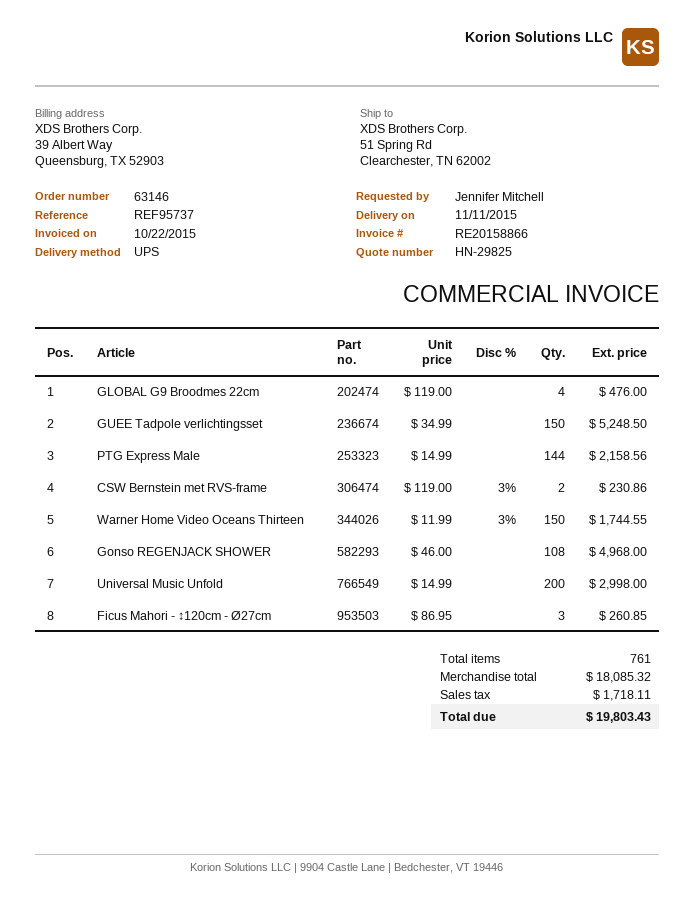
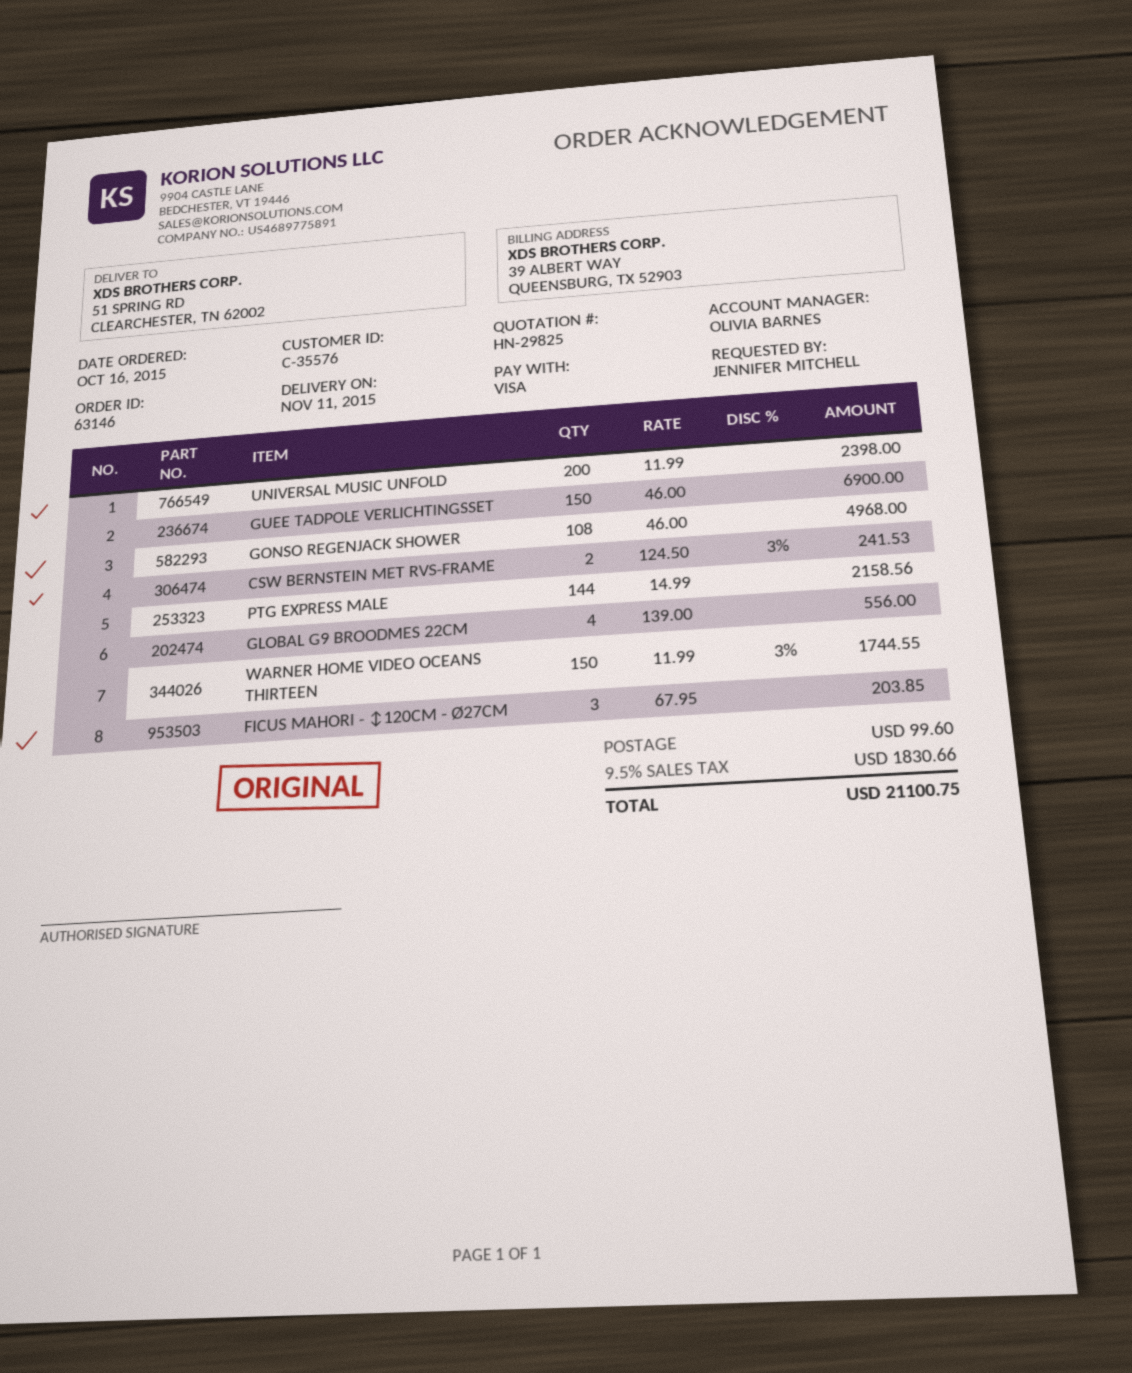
GLOBAL G9 Broodmes 22cm: 4 x 119.00 = 476.00 -> 4 x 139.00 = 556.00
GUEE Tadpole verlichtingsset: 150 x 34.99 = 5248.50 -> 150 x 46.00 = 6900.00
CSW Bernstein met RVS-frame: 2 x 119.00 - 3% = 230.86 -> 2 x 124.50 - 3% = 241.53
Universal Music Unfold: 200 x 14.99 = 2998.00 -> 200 x 11.99 = 2398.00
Ficus Mahori - ↕120cm - Ø27cm: 3 x 86.95 = 260.85 -> 3 x 67.95 = 203.85
shipping: none -> 99.60
tax: 1718.11 -> 1830.66
total: 19803.43 -> 21100.75

